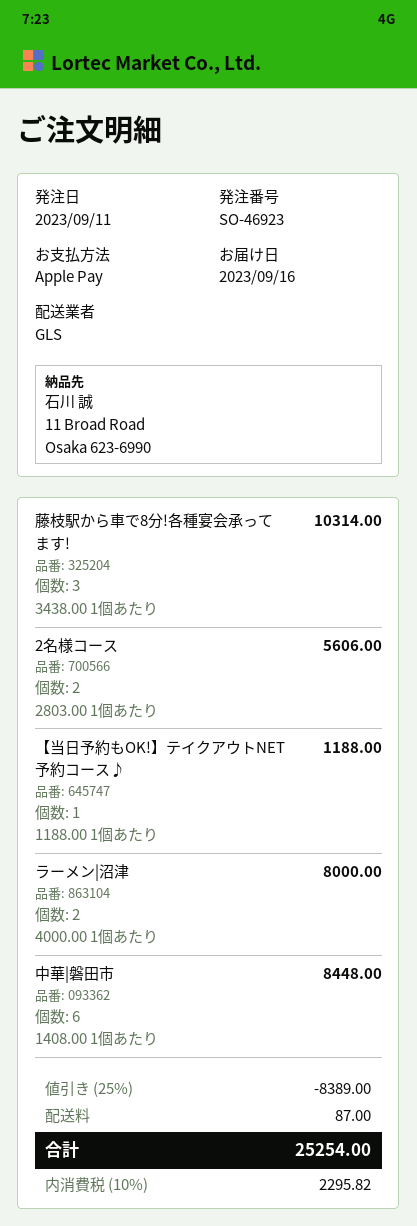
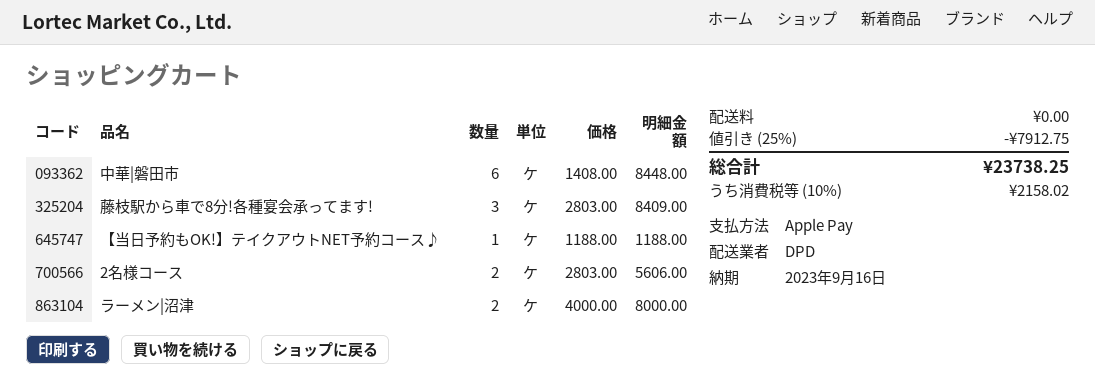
shipping method: GLS -> DPD
藤枝駅から車で8分!各種宴会承ってます!: 3 x 3438.00 = 10314.00 -> 3 x 2803.00 = 8409.00
discount: 25% = 8389.00 -> 25% = 7912.75
shipping: 87.00 -> 0.00
tax: 10% = 2295.82 -> 10% = 2158.02
total: 25254.00 -> 23738.25

